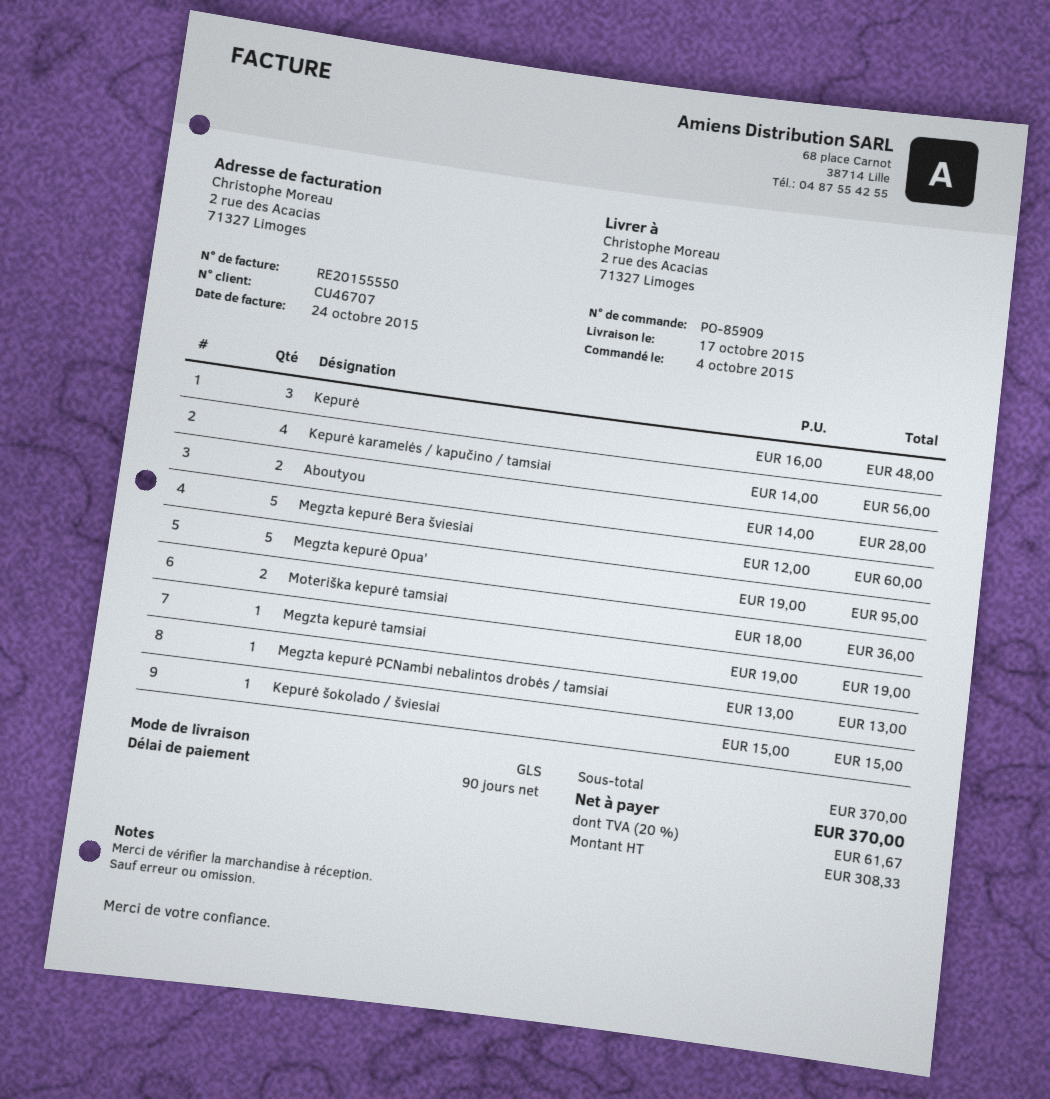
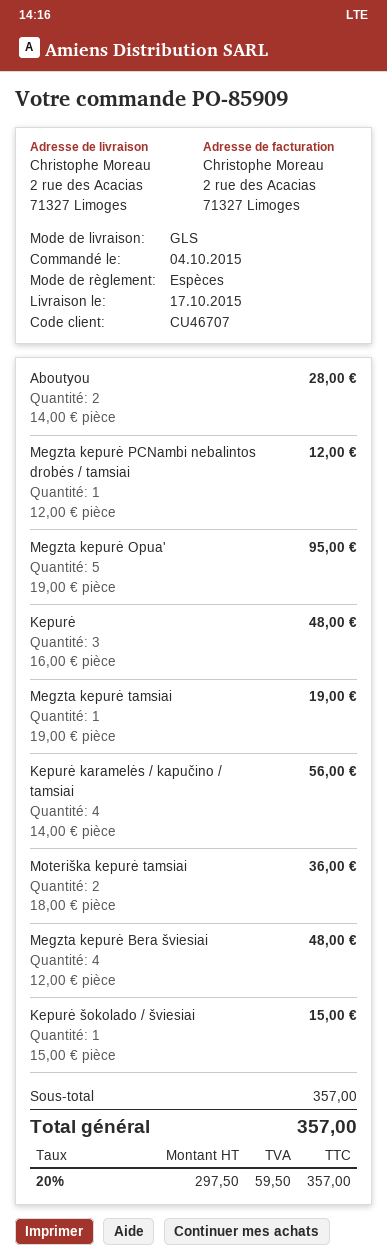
Megzta kepurė Bera šviesiai: 5 x 12.00 = 60.00 -> 4 x 12.00 = 48.00
Megzta kepurė PCNambi nebalintos drobės / tamsiai: 1 x 13.00 = 13.00 -> 1 x 12.00 = 12.00
subtotal: 370.00 -> 357.00
net: 308.33 -> 297.50
tax: 20% = 61.67 -> 20% = 59.50
total: 370.00 -> 357.00

